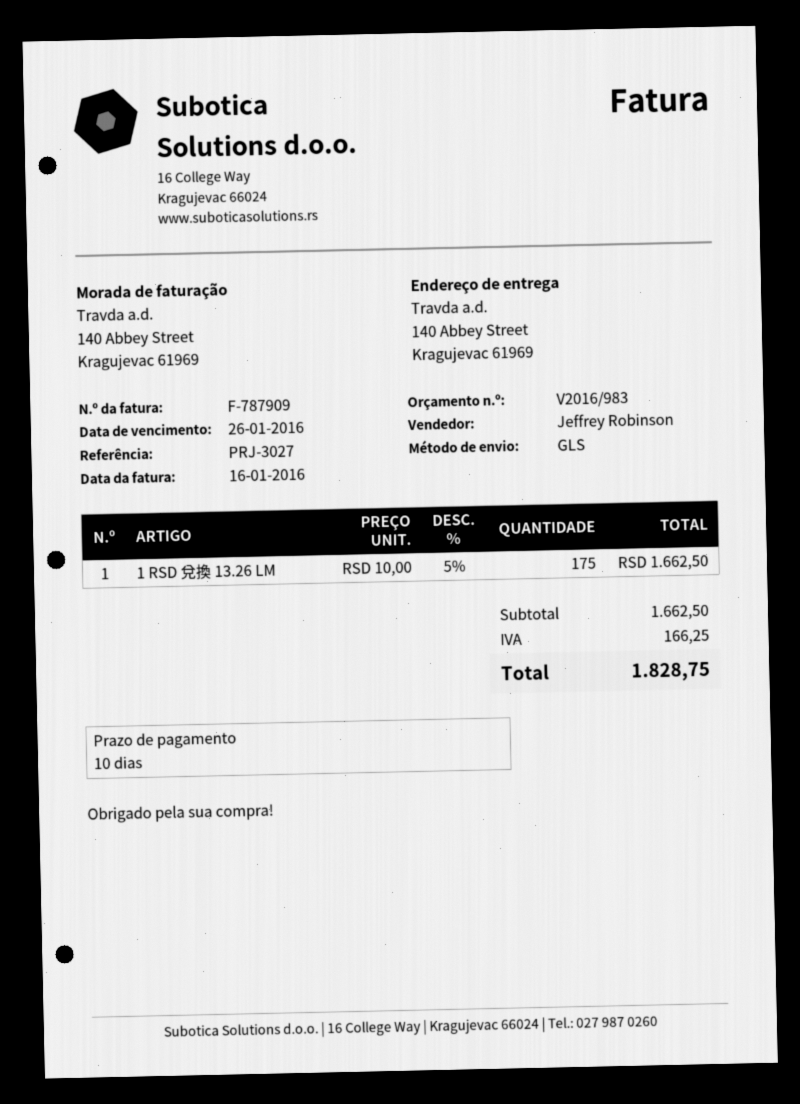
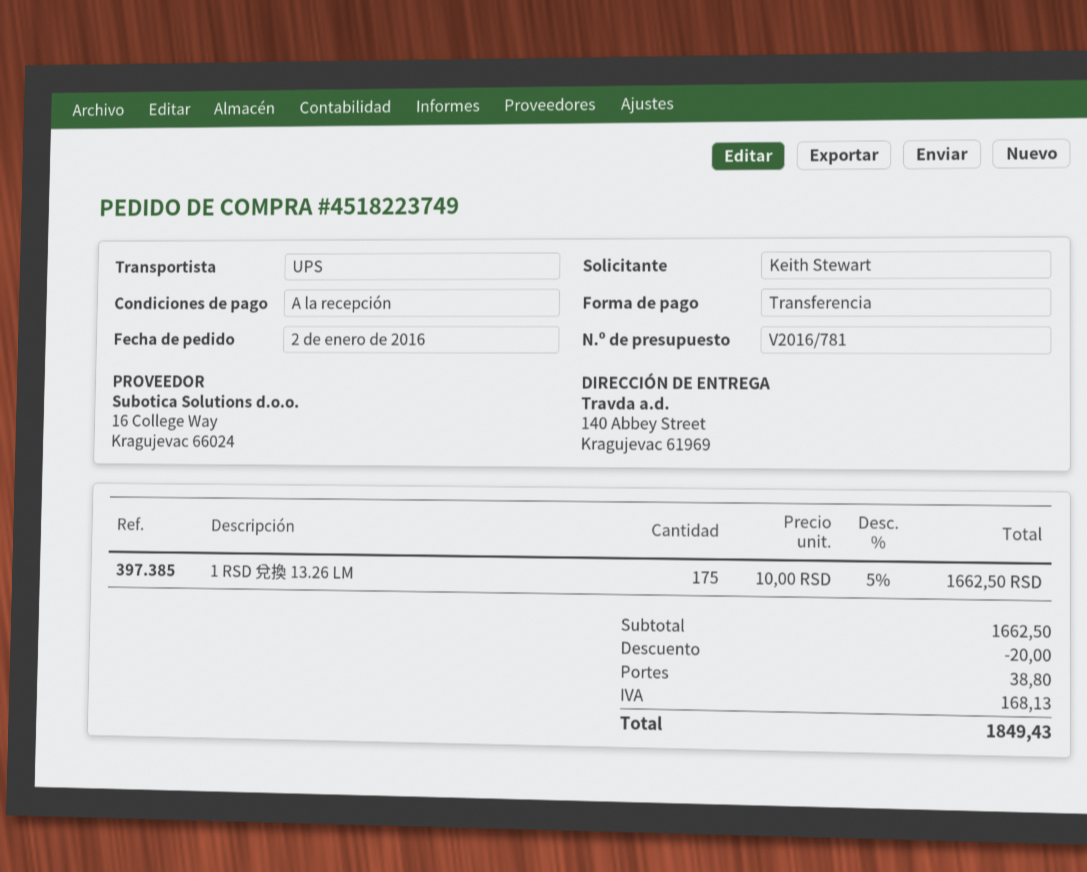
quote number: V2016/983 -> V2016/781
payment terms: 10 days -> on receipt
shipping method: GLS -> UPS
discount: none -> 20.00
shipping: none -> 38.80
tax: 166.25 -> 168.13
total: 1828.75 -> 1849.43

